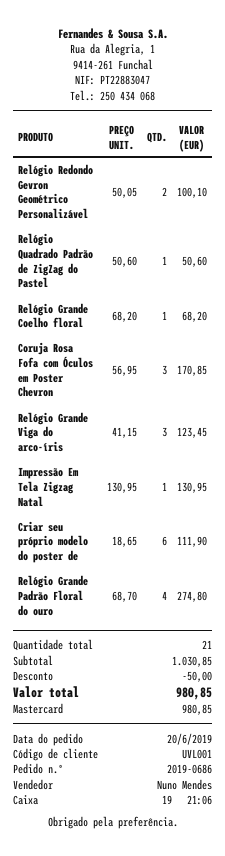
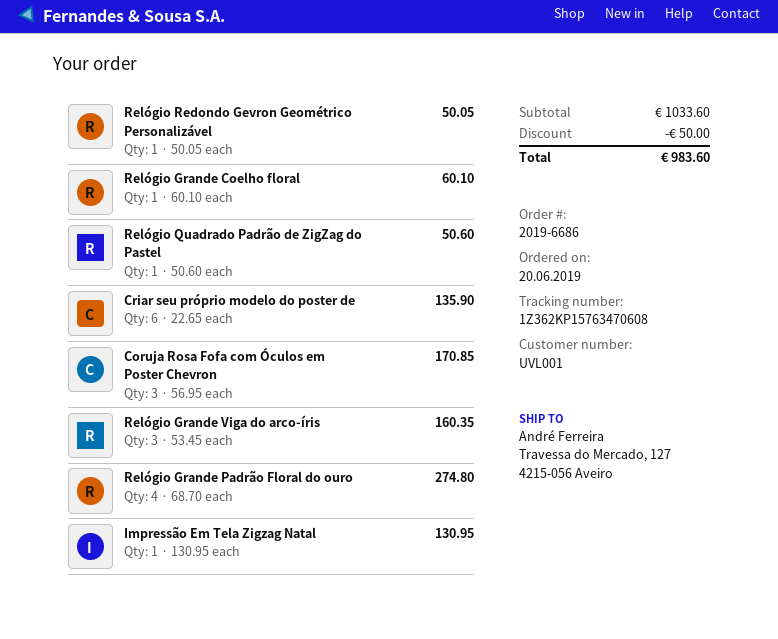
order number: 2019-0686 -> 2019-6686
Relógio Redondo Gevron Geométrico Personalizável: 2 x 50.05 = 100.10 -> 1 x 50.05 = 50.05
Relógio Grande Coelho floral: 1 x 68.20 = 68.20 -> 1 x 60.10 = 60.10
Relógio Grande Viga do arco-íris: 3 x 41.15 = 123.45 -> 3 x 53.45 = 160.35
Criar seu próprio modelo do poster de: 6 x 18.65 = 111.90 -> 6 x 22.65 = 135.90
subtotal: 1030.85 -> 1033.60
total: 980.85 -> 983.60

